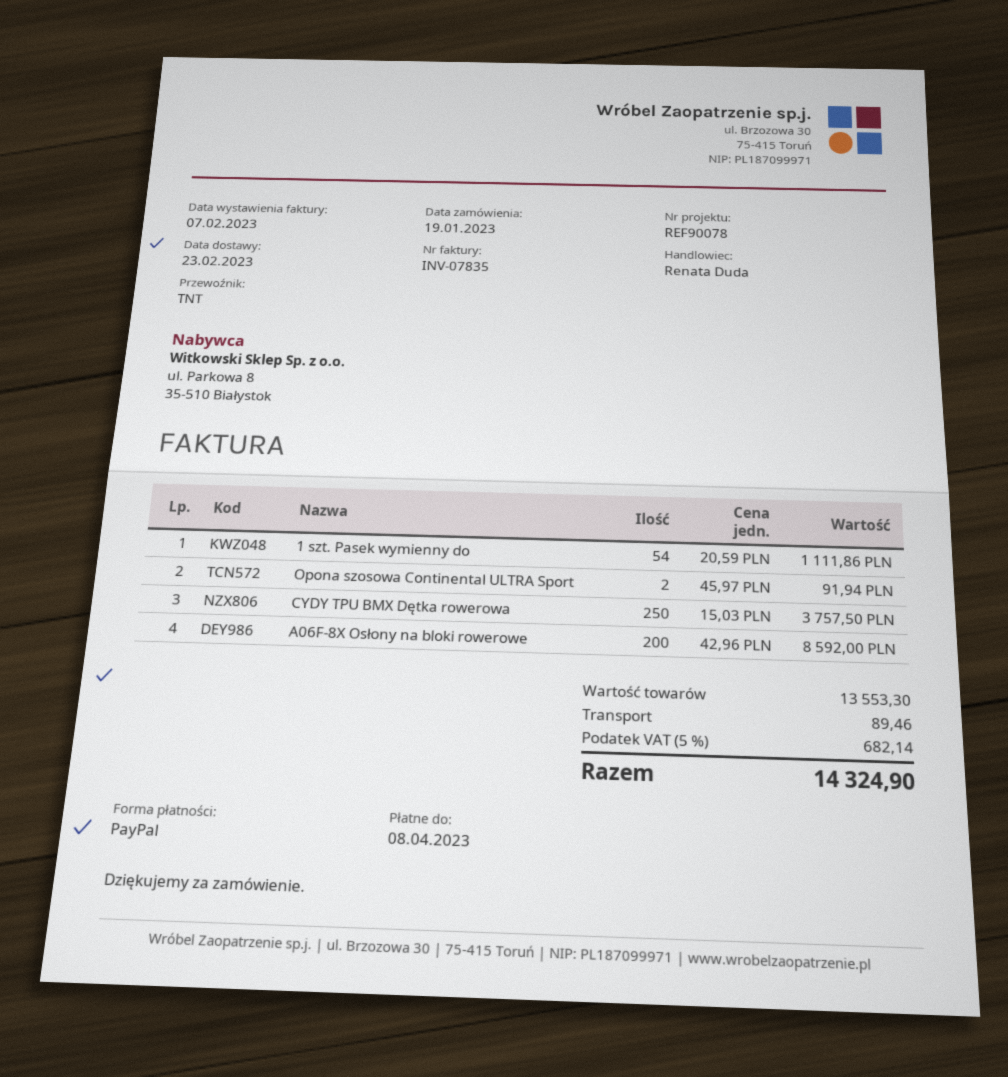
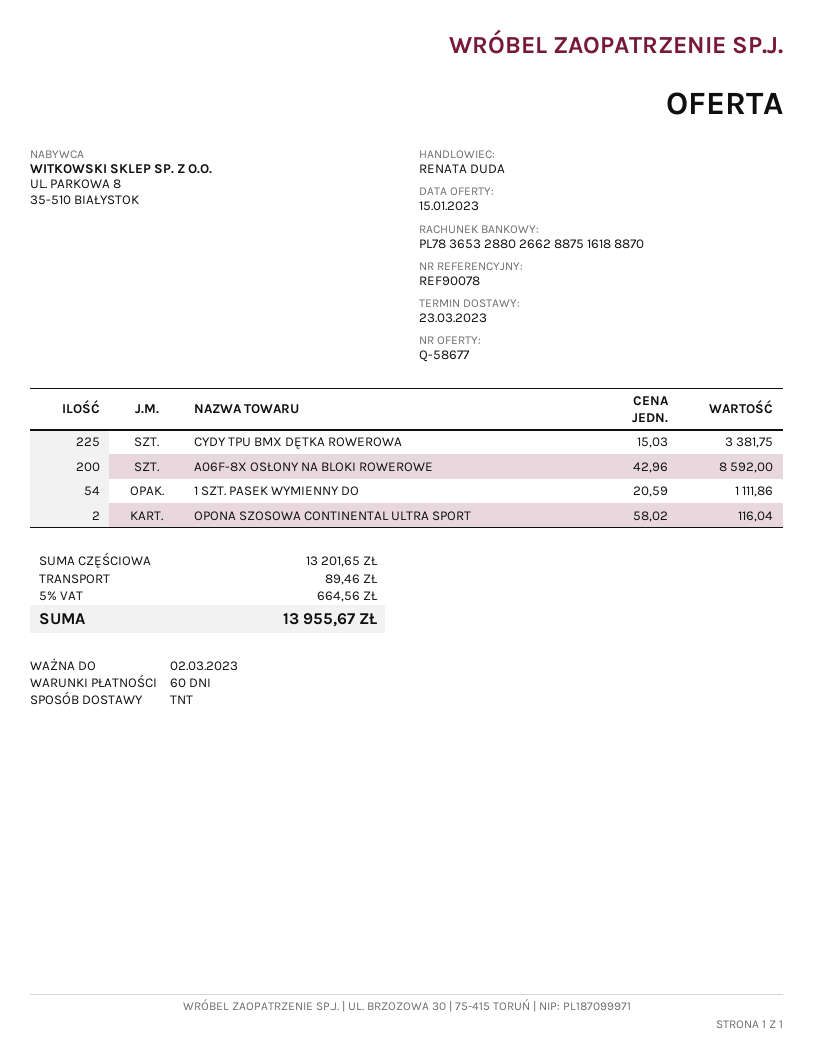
delivery date: 2023-02-23 -> 2023-03-23
Opona szosowa Continental ULTRA Sport: 2 x 45.97 = 91.94 -> 2 x 58.02 = 116.04
CYDY TPU BMX Dętka rowerowa: 250 x 15.03 = 3757.50 -> 225 x 15.03 = 3381.75
subtotal: 13553.30 -> 13201.65
tax: 5% = 682.14 -> 5% = 664.56
total: 14324.90 -> 13955.67

